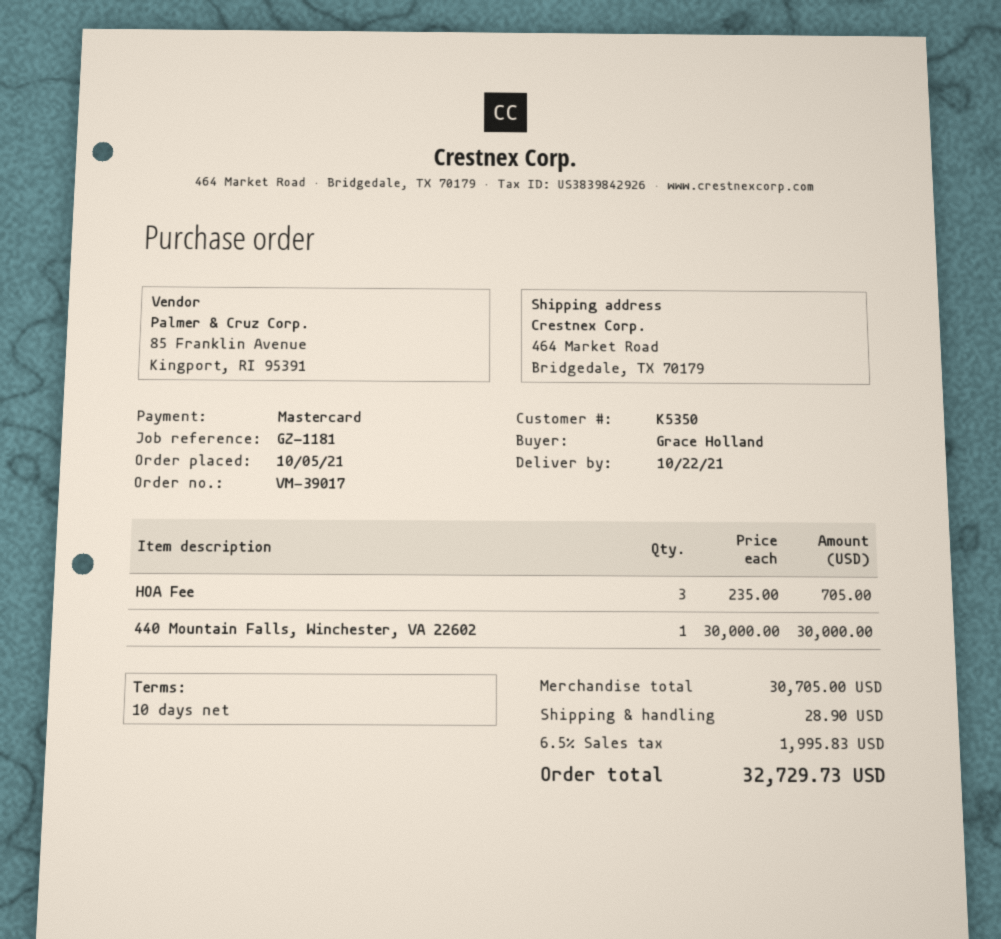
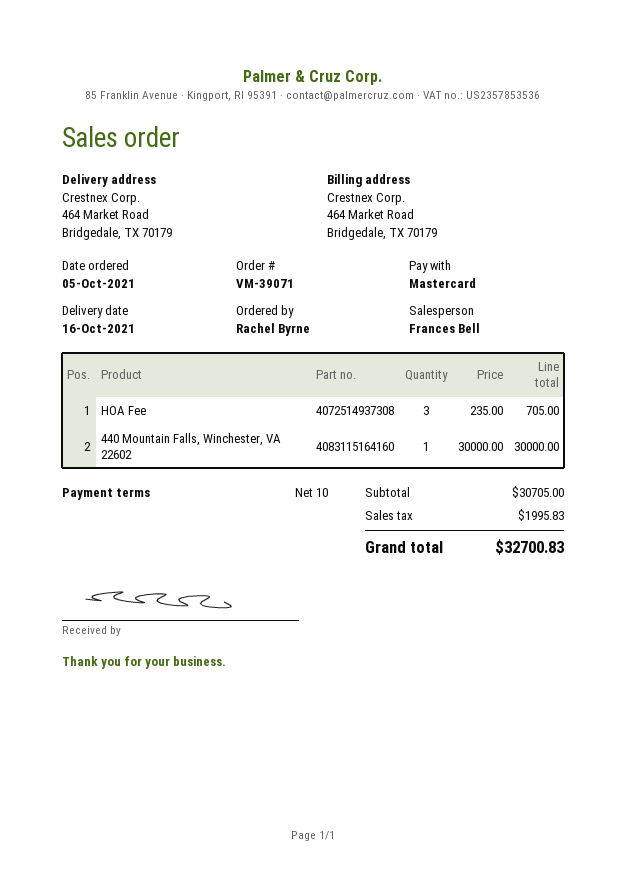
order number: VM-39017 -> VM-39071
delivery date: 2021-10-22 -> 2021-10-16
ordered by: Grace Holland -> Rachel Byrne
shipping: 28.90 -> none
total: 32729.73 -> 32700.83

